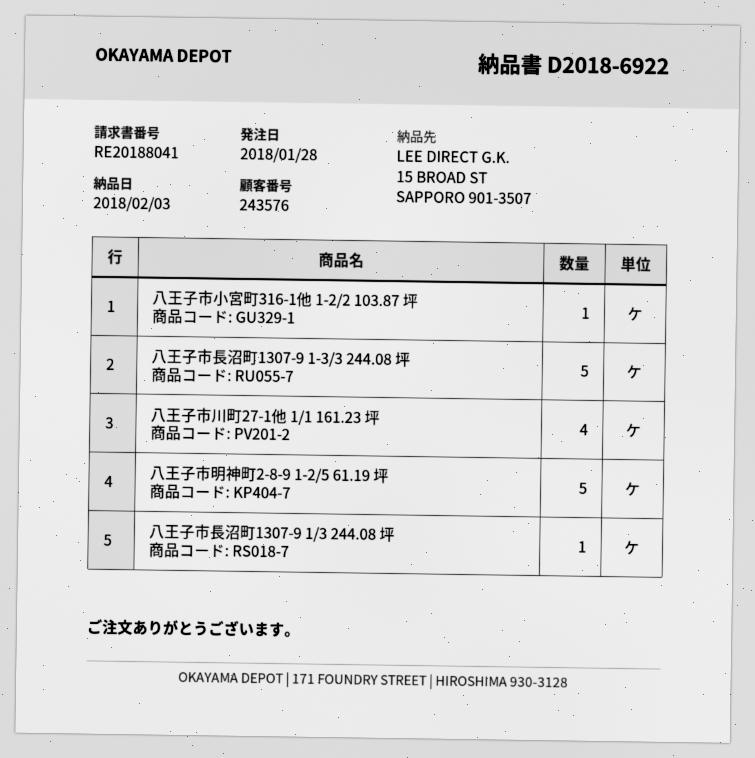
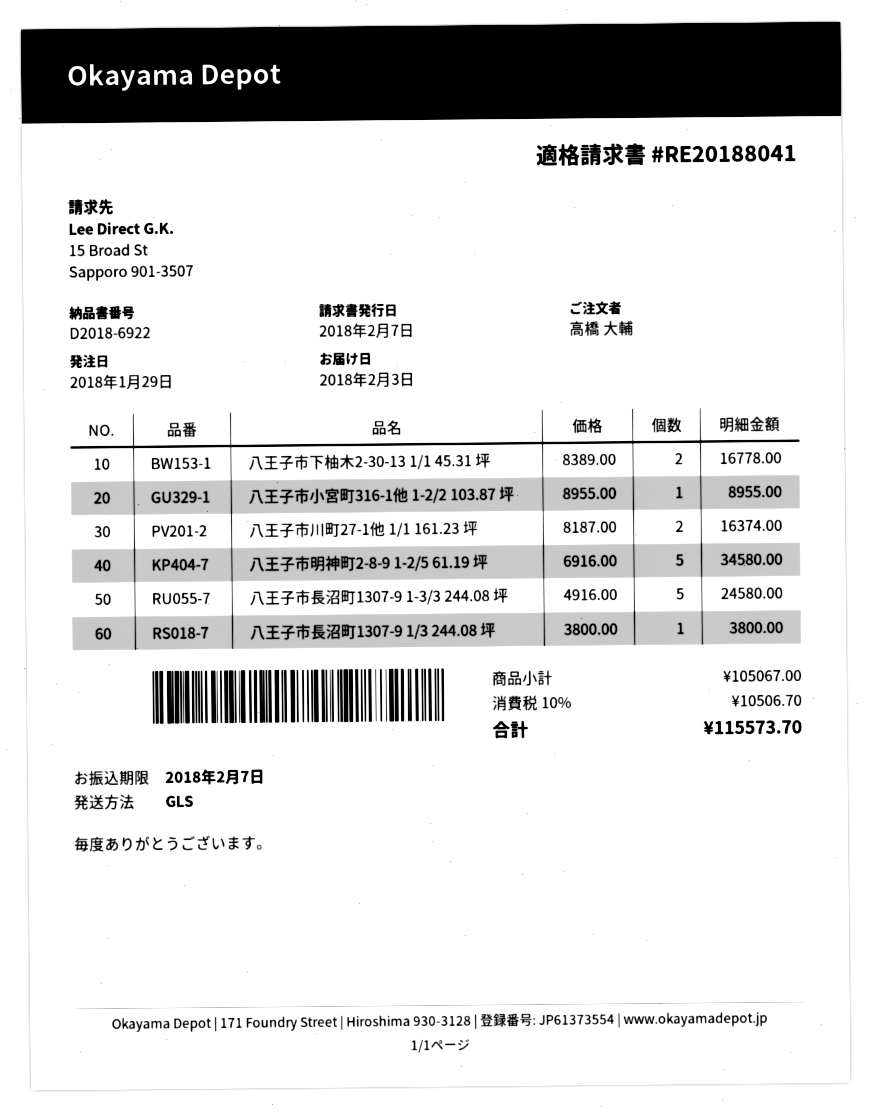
order date: 2018-01-28 -> 2018-01-29
八王子市川町27-1他 1/1 161.23 坪: 4 -> 2
八王子市下柚木2-30-13 1/1 45.31 坪: none -> 2

